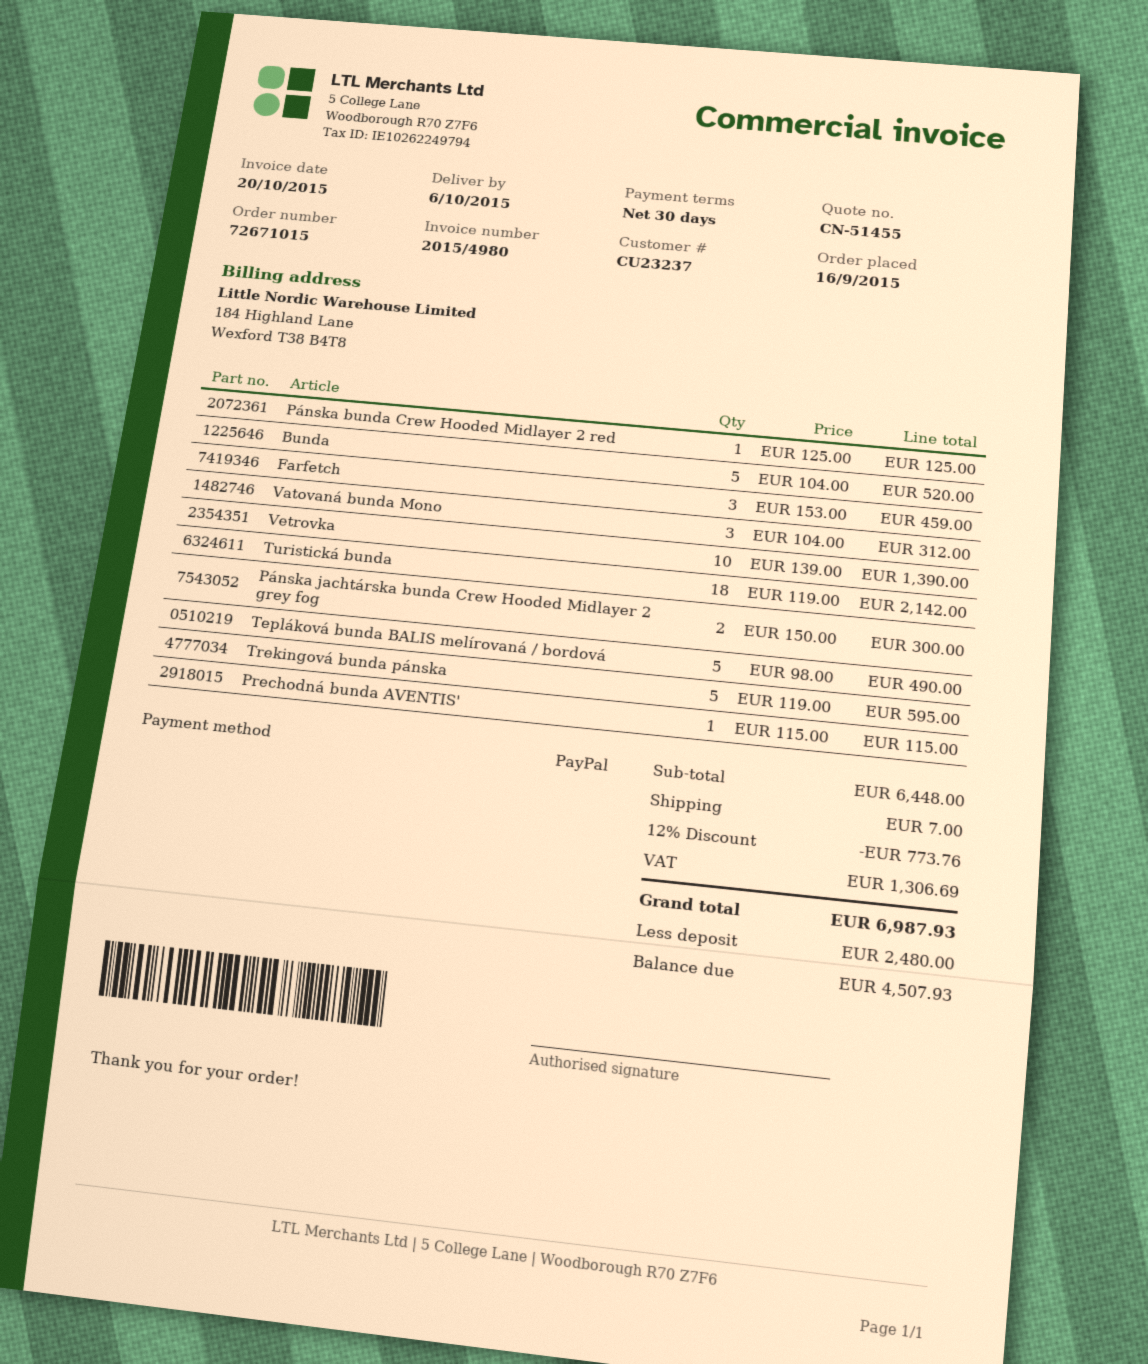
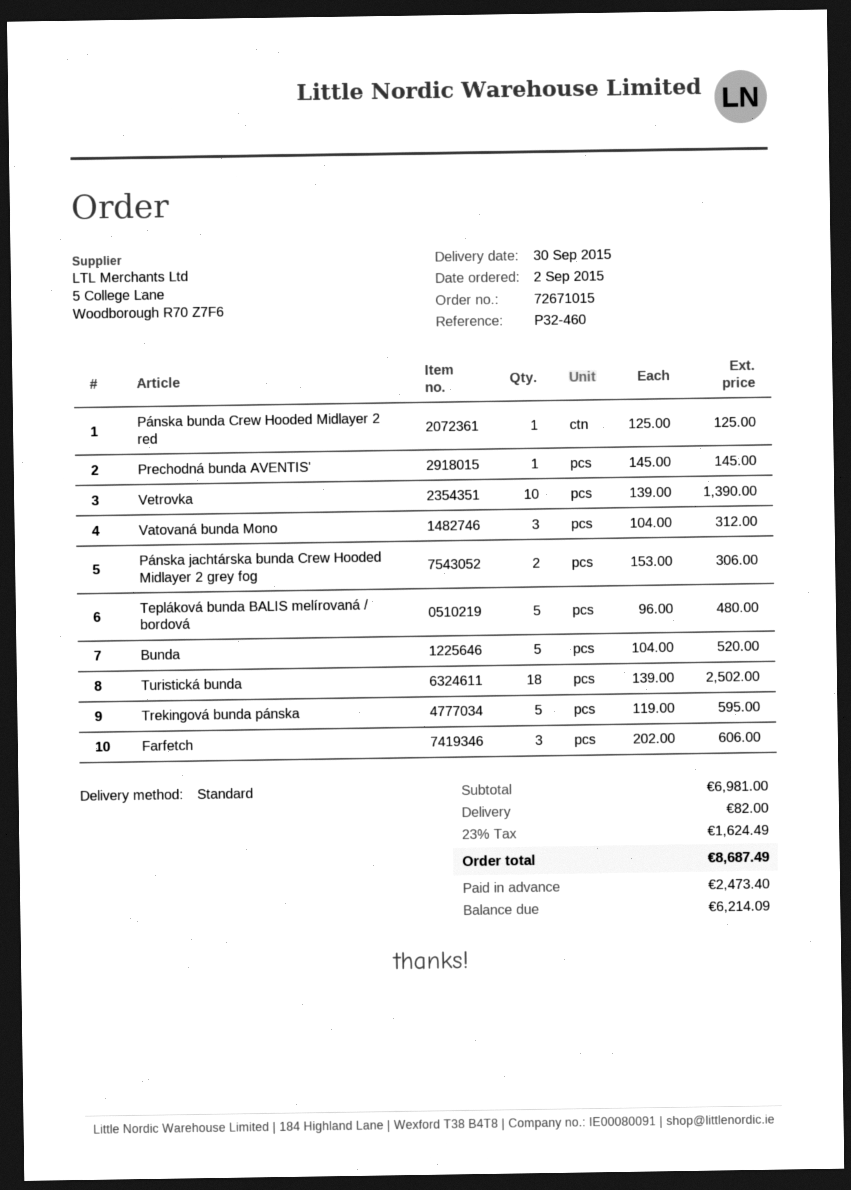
order date: 2015-09-16 -> 2015-09-02
delivery date: 2015-10-06 -> 2015-09-30
Farfetch: 3 x 153.00 = 459.00 -> 3 x 202.00 = 606.00
Turistická bunda: 18 x 119.00 = 2142.00 -> 18 x 139.00 = 2502.00
Pánska jachtárska bunda Crew Hooded Midlayer 2 grey fog: 2 x 150.00 = 300.00 -> 2 x 153.00 = 306.00
Tepláková bunda BALIS melírovaná / bordová: 5 x 98.00 = 490.00 -> 5 x 96.00 = 480.00
Prechodná bunda AVENTIS': 1 x 115.00 = 115.00 -> 1 x 145.00 = 145.00
subtotal: 6448.00 -> 6981.00
discount: 12% = 773.76 -> none
shipping: 7.00 -> 82.00
tax: 1306.69 -> 1624.49
total: 6987.93 -> 8687.49
deposit: 2480.00 -> 2473.40
balance: 4507.93 -> 6214.09

